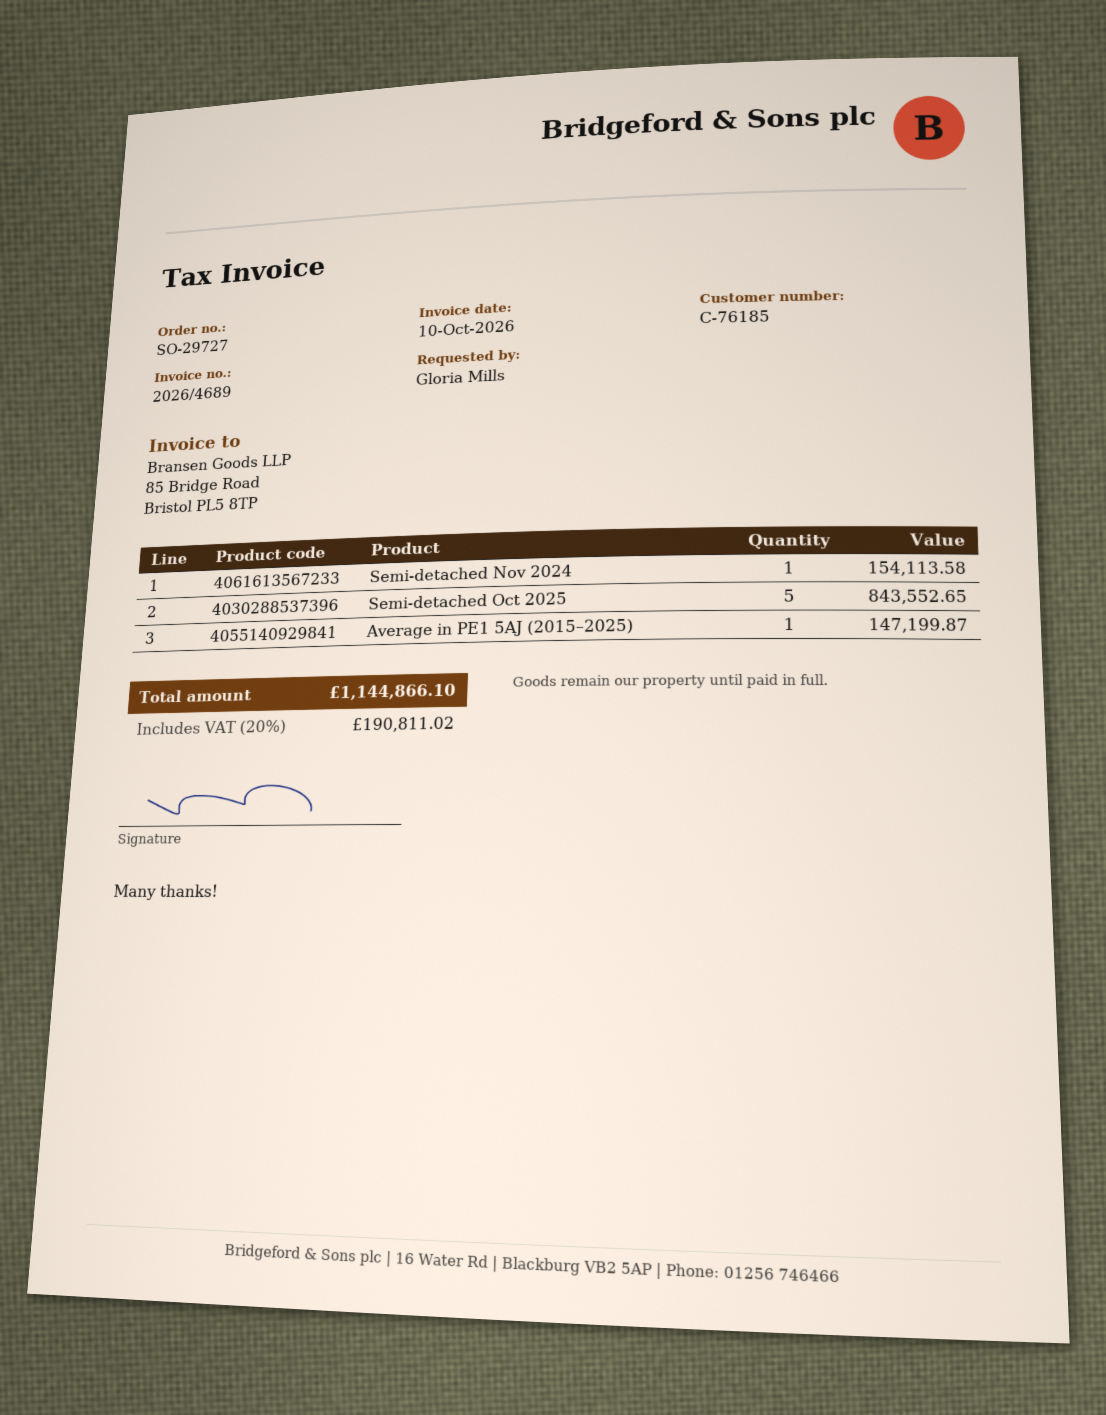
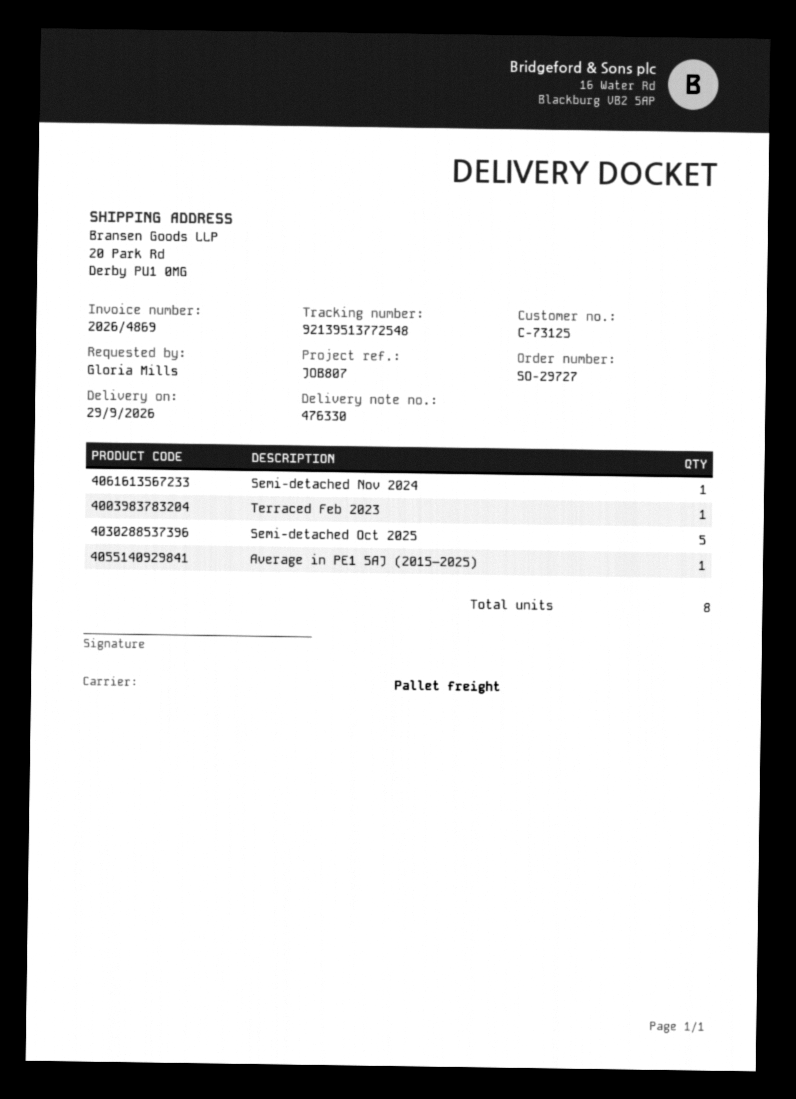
invoice number: 2026/4689 -> 2026/4869
customer number: C-76185 -> C-73125
Terraced Feb 2023: none -> 1

